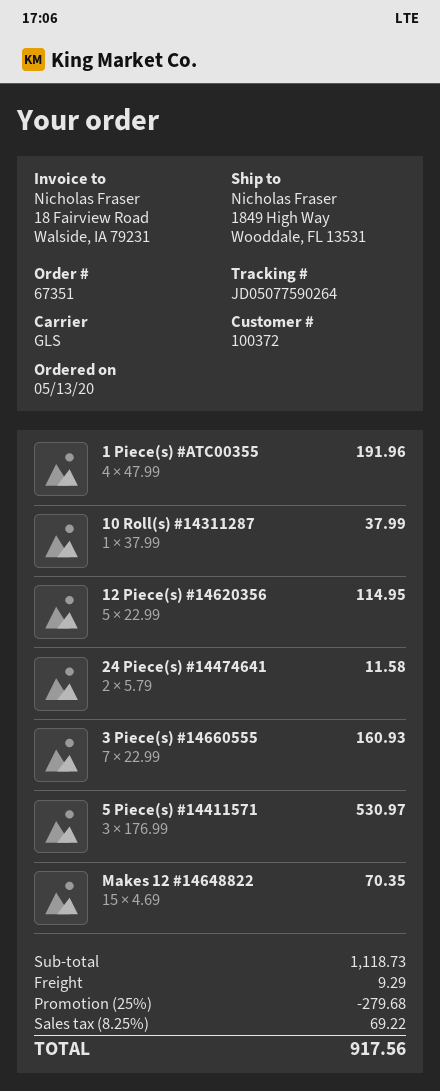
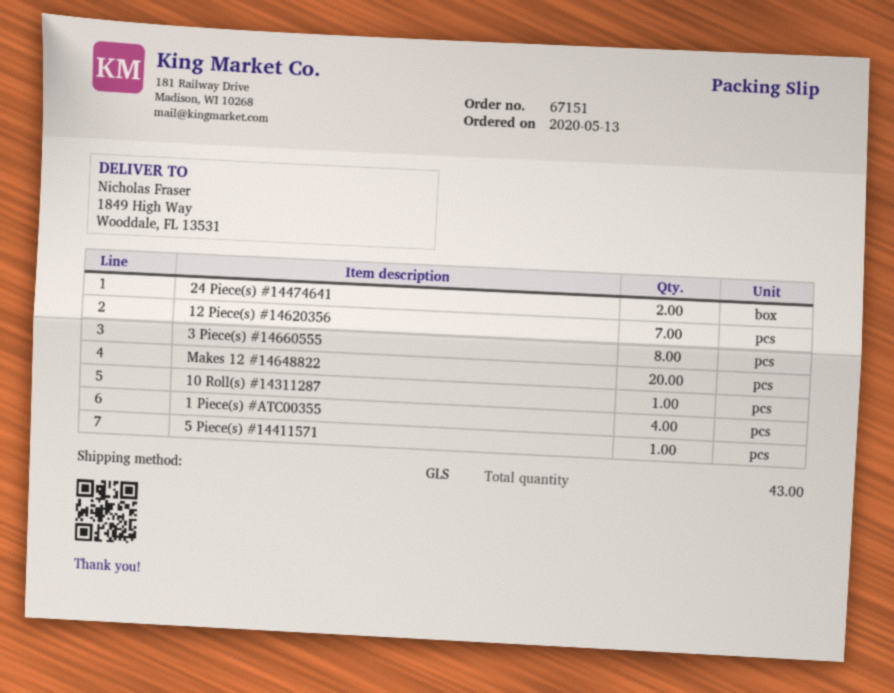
order number: 67351 -> 67151
12 Piece(s) #14620356: 5 -> 7
3 Piece(s) #14660555: 7 -> 8
5 Piece(s) #14411571: 3 -> 1
Makes 12 #14648822: 15 -> 20

